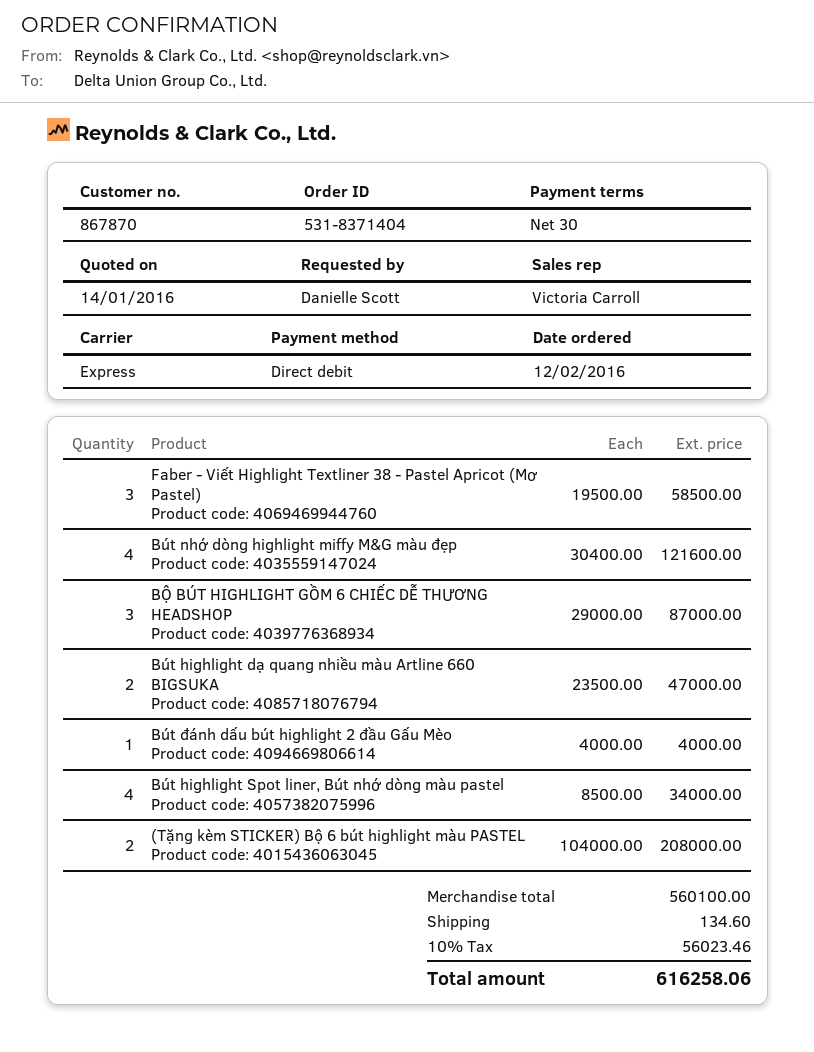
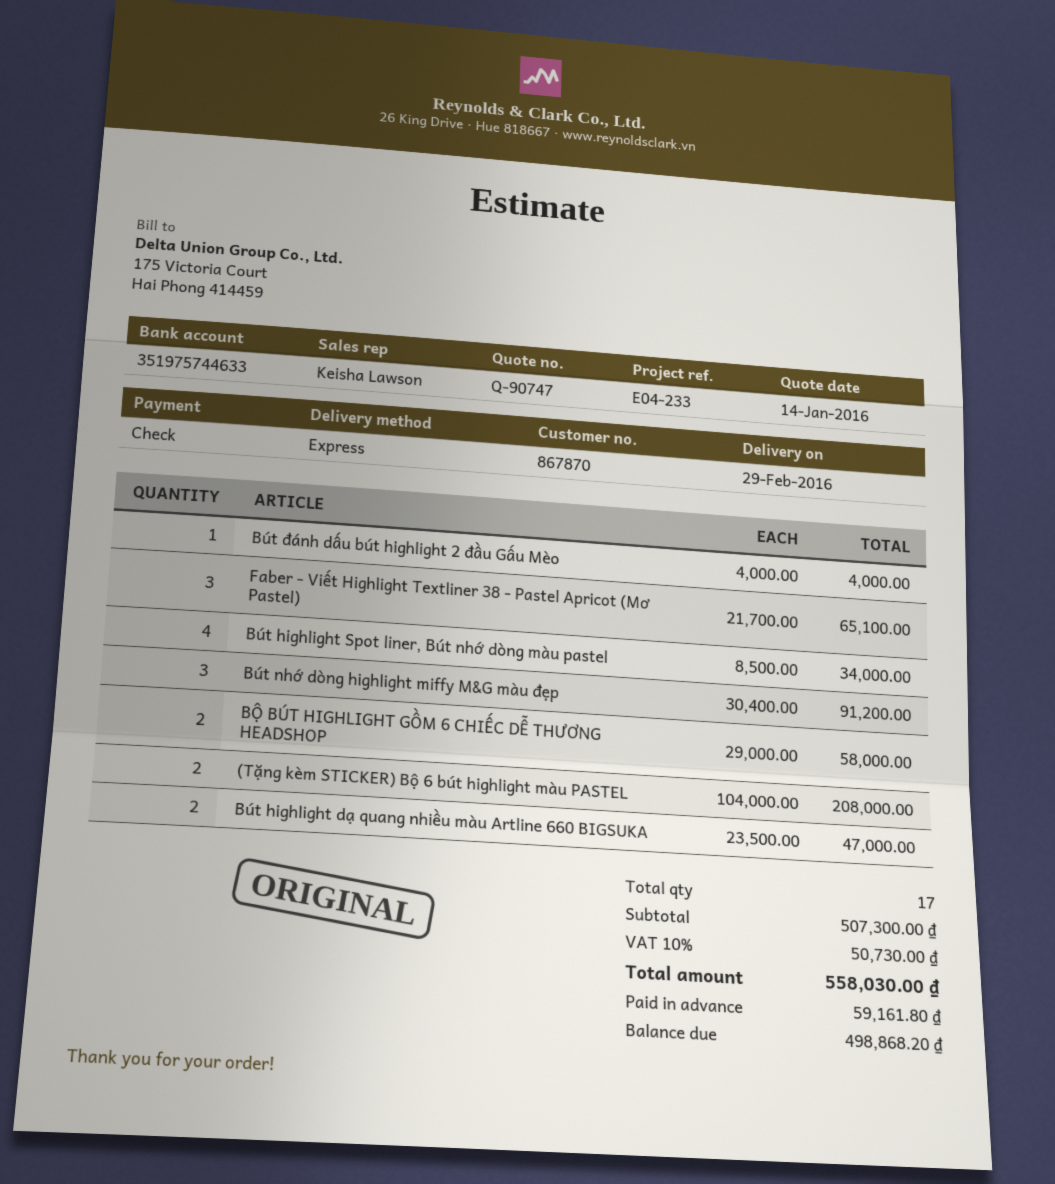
sales rep: Victoria Carroll -> Keisha Lawson
payment method: direct debit -> cheque
Faber - Viết Highlight Textliner 38 - Pastel Apricot (Mơ Pastel): 3 x 19500.00 = 58500.00 -> 3 x 21700.00 = 65100.00
Bút nhớ dòng highlight miffy M&G màu đẹp: 4 x 30400.00 = 121600.00 -> 3 x 30400.00 = 91200.00
BỘ BÚT HIGHLIGHT GỒM 6 CHIẾC DỄ THƯƠNG HEADSHOP: 3 x 29000.00 = 87000.00 -> 2 x 29000.00 = 58000.00
subtotal: 560100.00 -> 507300.00
shipping: 134.60 -> none
tax: 10% = 56023.46 -> 10% = 50730.00
total: 616258.06 -> 558030.00

